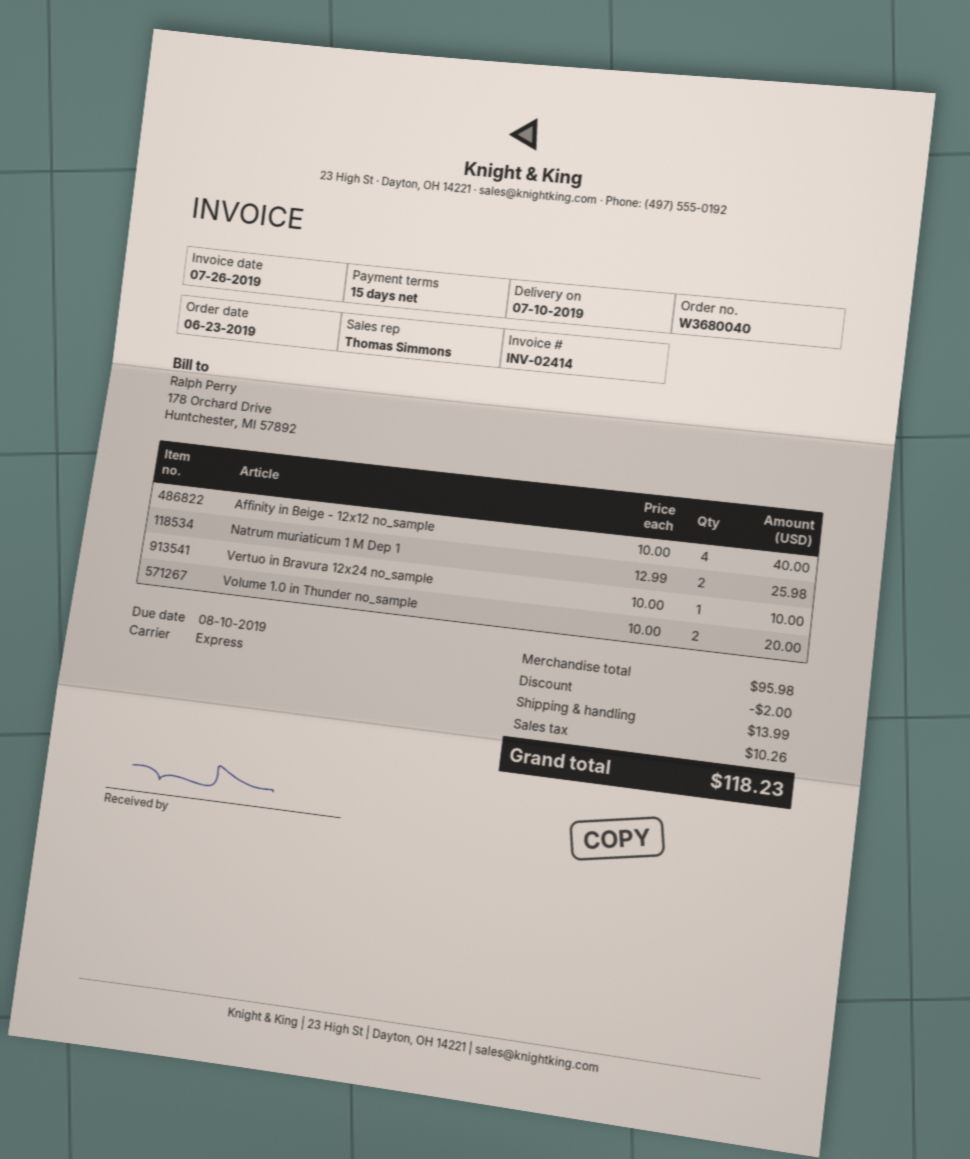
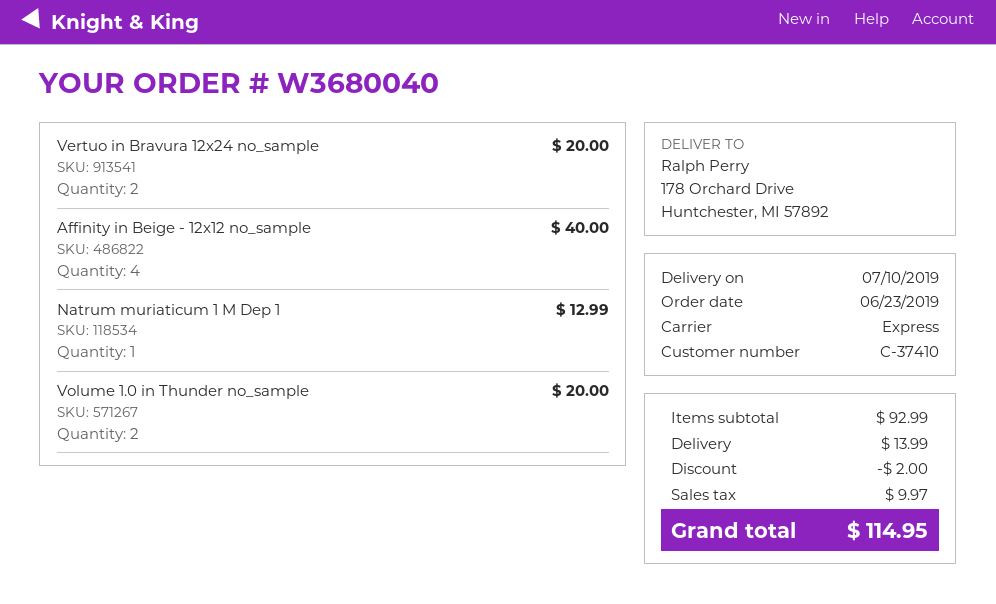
Natrum muriaticum 1 M Dep 1: 2 for 25.98 -> 1 for 12.99
Vertuo in Bravura 12x24 no_sample: 1 for 10.00 -> 2 for 20.00
subtotal: 95.98 -> 92.99
tax: 10.26 -> 9.97
total: 118.23 -> 114.95

